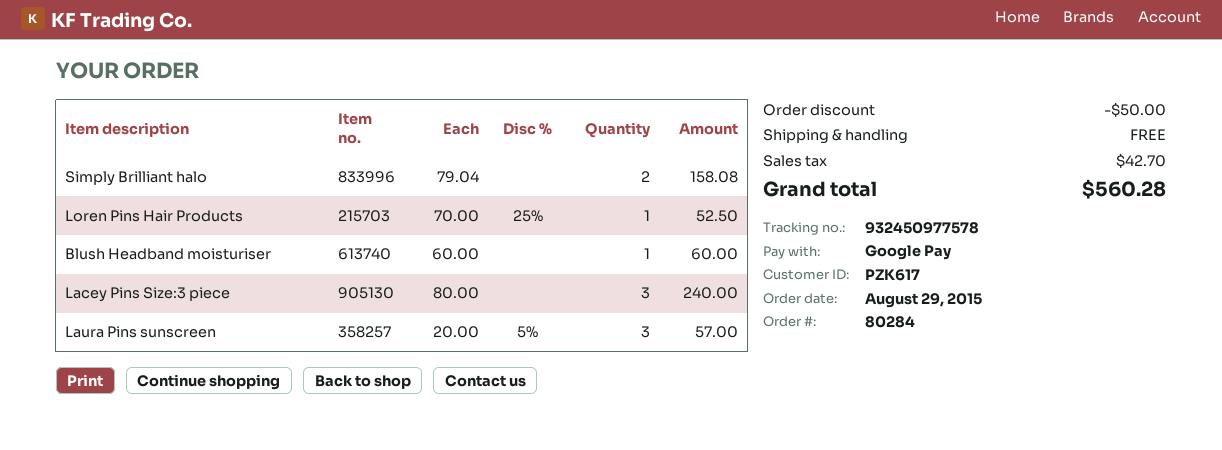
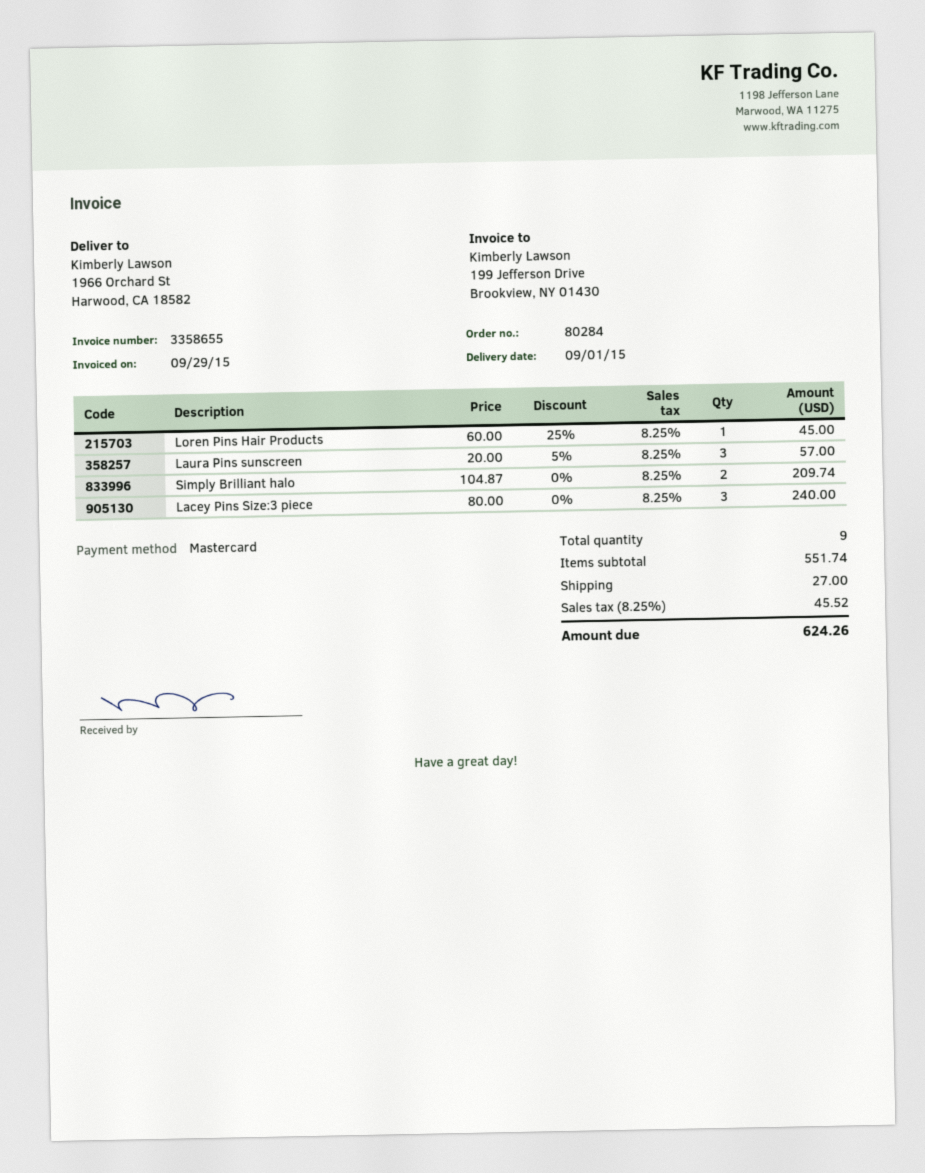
payment method: Google Pay -> Mastercard
Simply Brilliant halo: 2 x 79.04 = 158.08 -> 2 x 104.87 = 209.74
Loren Pins Hair Products: 1 x 70.00 - 25% = 52.50 -> 1 x 60.00 - 25% = 45.00
Blush Headband moisturiser: 1 x 60.00 = 60.00 -> none
discount: 50.00 -> none
shipping: 0.00 -> 27.00
tax: 42.70 -> 45.52
total: 560.28 -> 624.26

